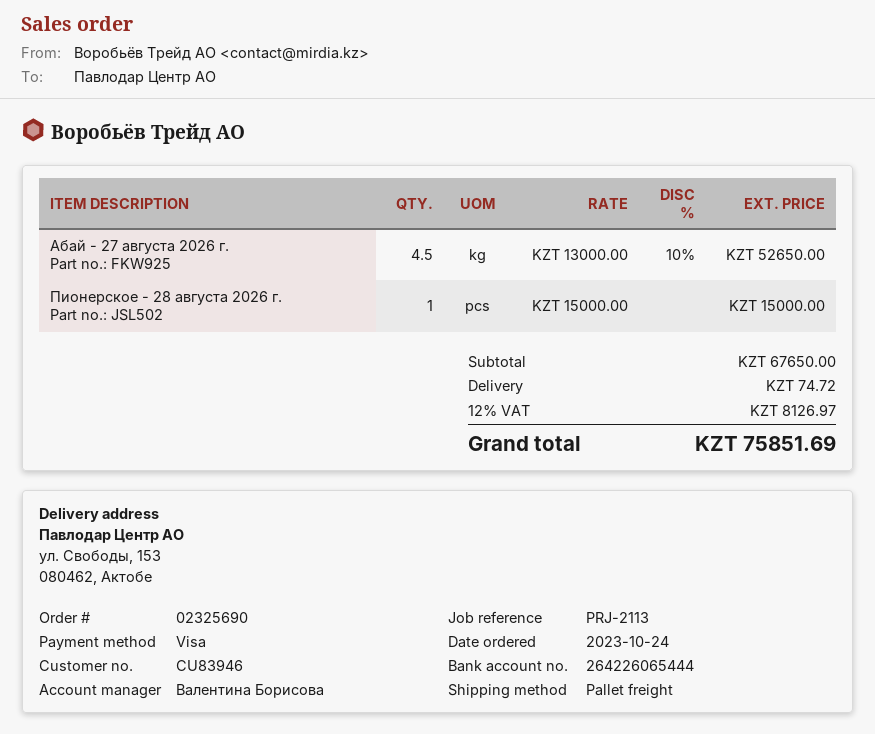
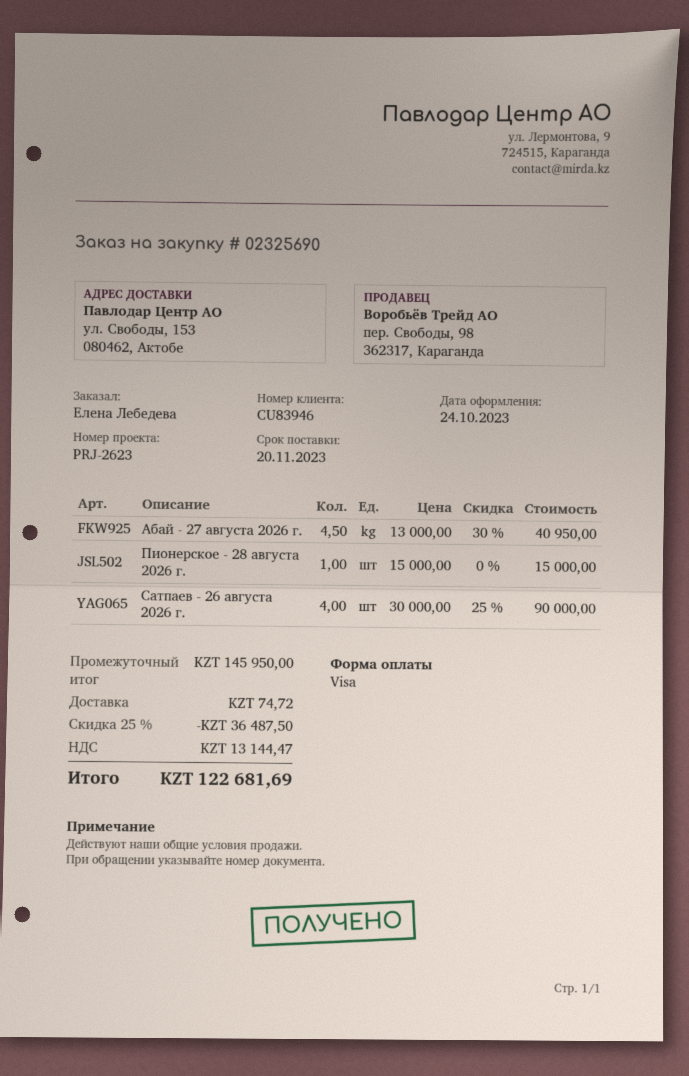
reference: PRJ-2113 -> PRJ-2623
Абай - 27 августа 2026 г.: 4.5 x 13000.00 - 10% = 52650.00 -> 4.5 x 13000.00 - 30% = 40950.00
Сатпаев - 26 августа 2026 г.: none -> 4 x 30000.00 - 25% = 90000.00
subtotal: 67650.00 -> 145950.00
discount: none -> 25% = 36487.50
tax: 8126.97 -> 13144.47
total: 75851.69 -> 122681.69

